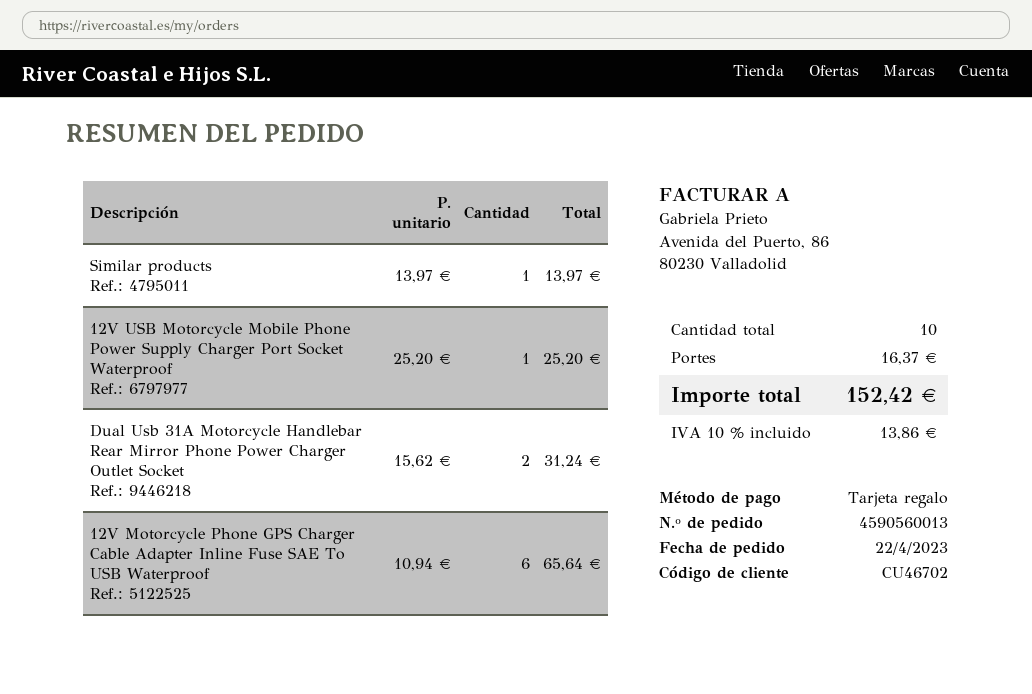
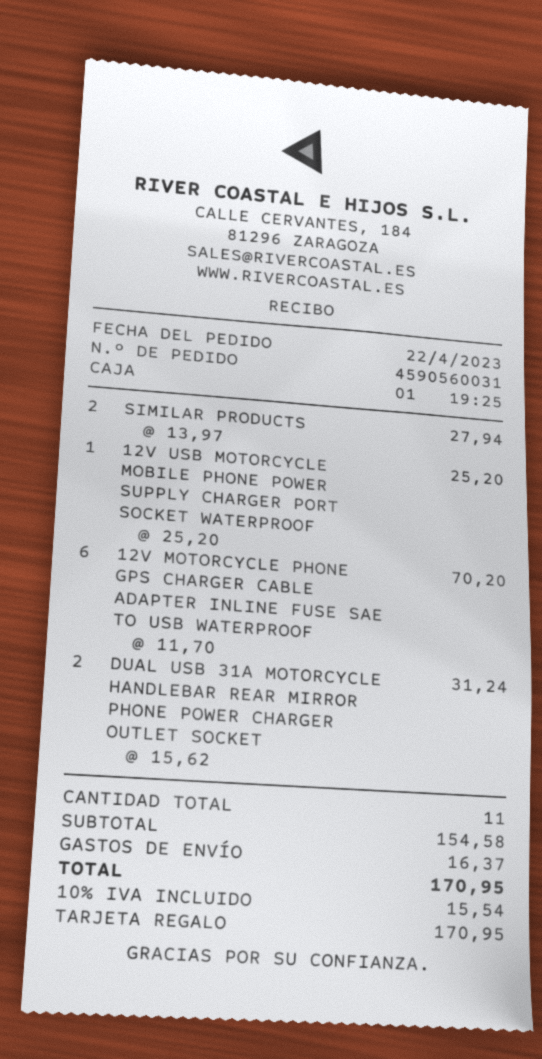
order number: 4590560013 -> 4590560031
Similar products: 1 x 13.97 = 13.97 -> 2 x 13.97 = 27.94
12V Motorcycle Phone GPS Charger Cable Adapter Inline Fuse SAE To USB Waterproof: 6 x 10.94 = 65.64 -> 6 x 11.70 = 70.20
total quantity: 10 -> 11
tax: 10% = 13.86 -> 10% = 15.54
total: 152.42 -> 170.95

